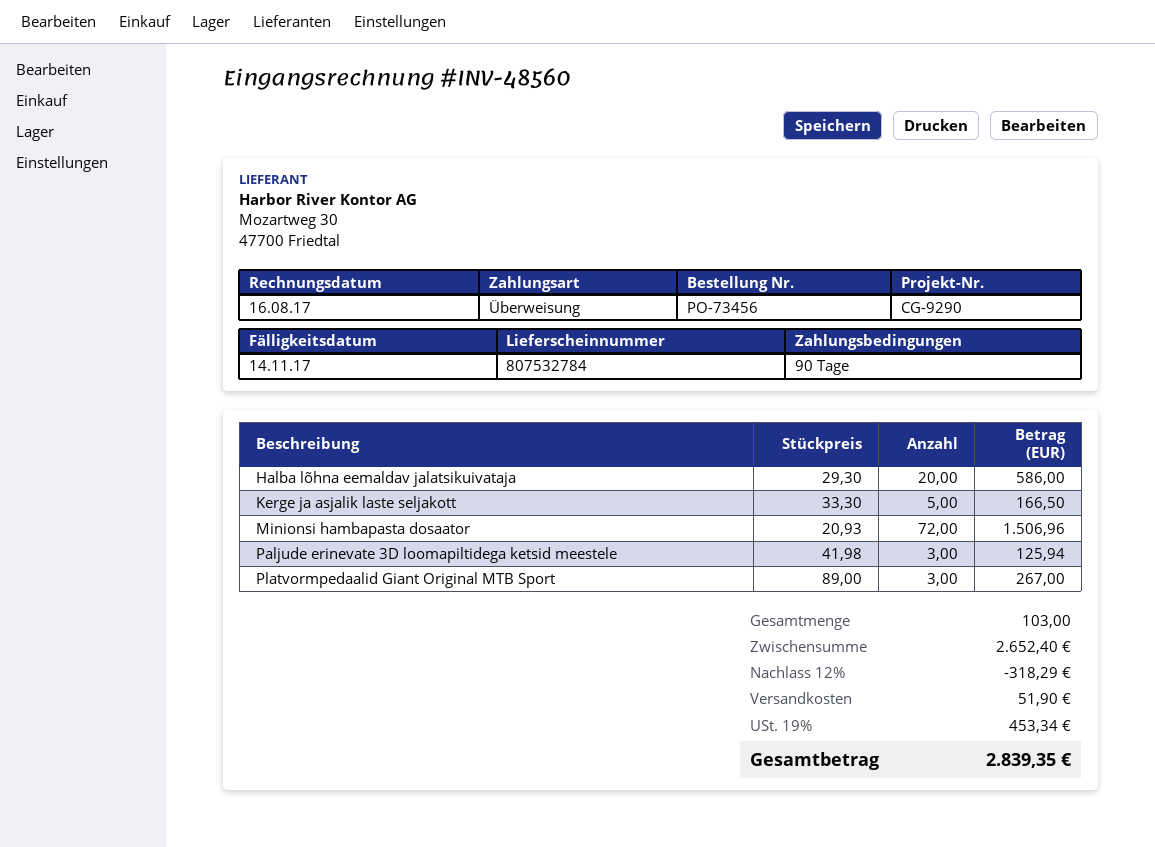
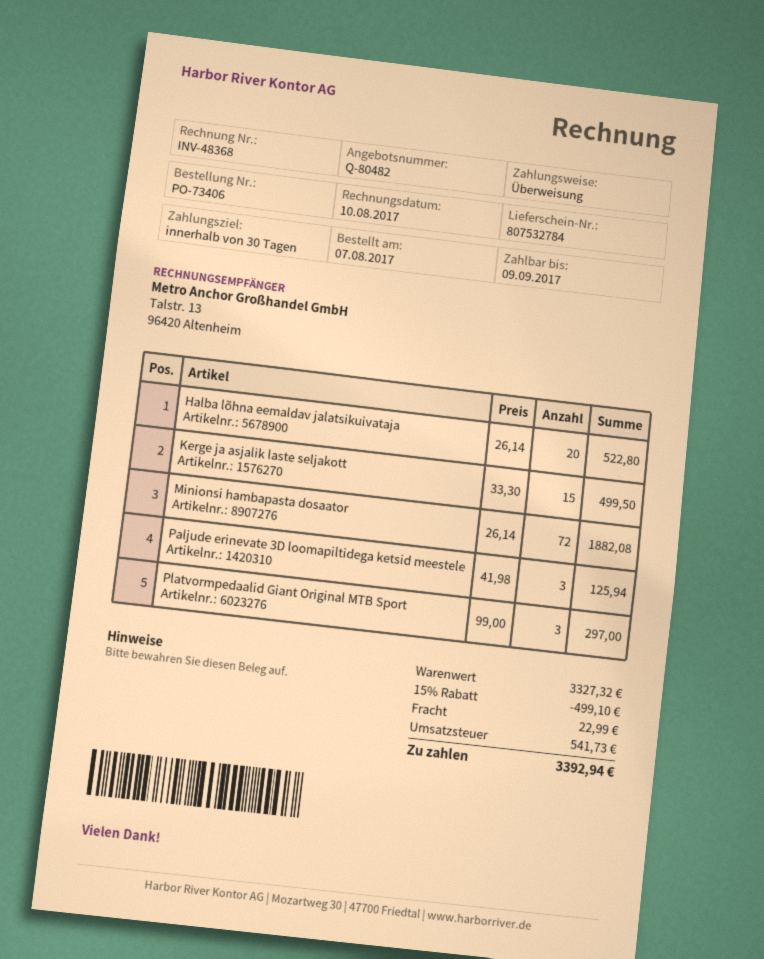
order number: PO-73456 -> PO-73406
invoice number: INV-48560 -> INV-48368
invoice date: 2017-08-16 -> 2017-08-10
payment terms: 90 days -> 30 days
due date: 2017-11-14 -> 2017-09-09
Halba lõhna eemaldav jalatsikuivataja: 20 x 29.30 = 586.00 -> 20 x 26.14 = 522.80
Kerge ja asjalik laste seljakott: 5 x 33.30 = 166.50 -> 15 x 33.30 = 499.50
Minionsi hambapasta dosaator: 72 x 20.93 = 1506.96 -> 72 x 26.14 = 1882.08
Platvormpedaalid Giant Original MTB Sport: 3 x 89.00 = 267.00 -> 3 x 99.00 = 297.00
subtotal: 2652.40 -> 3327.32
discount: 12% = 318.29 -> 15% = 499.10
shipping: 51.90 -> 22.99
tax: 453.34 -> 541.73
total: 2839.35 -> 3392.94

